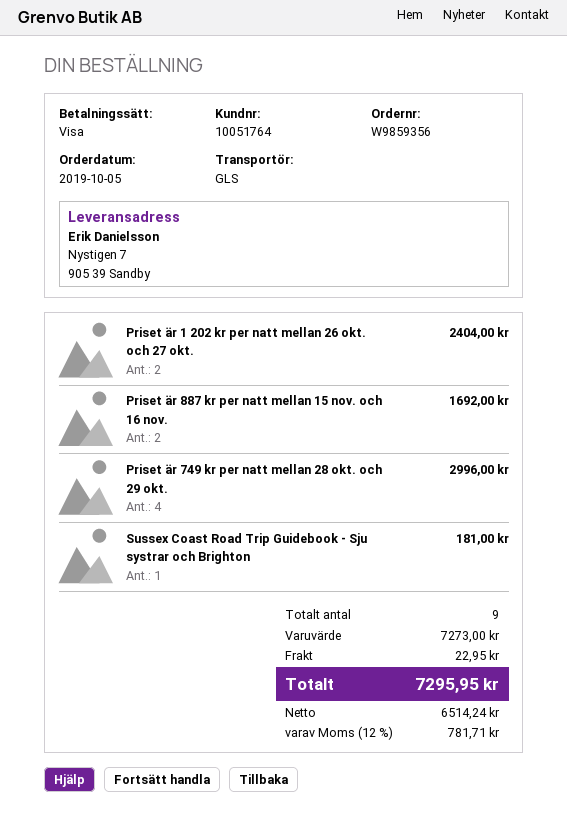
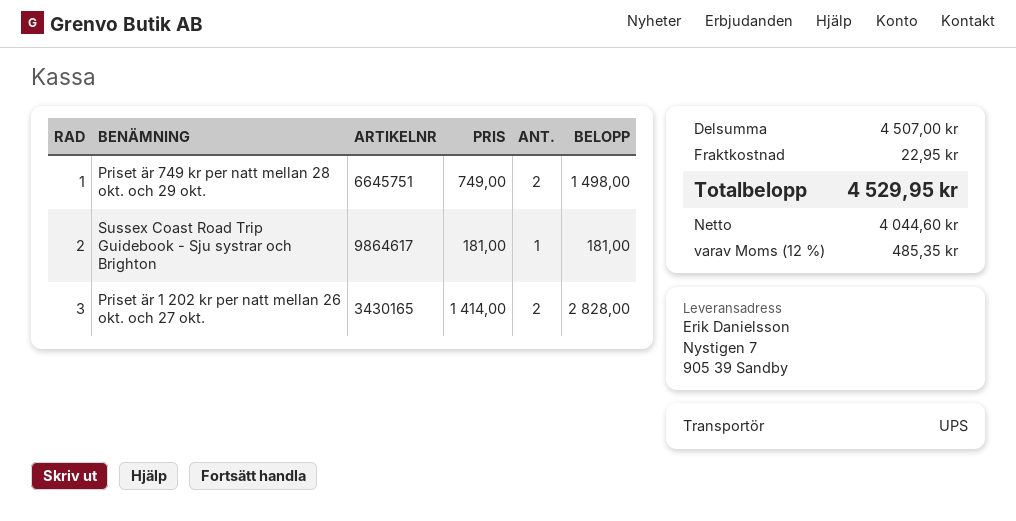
shipping method: GLS -> UPS
Priset är 1 202 kr per natt mellan 26 okt. och 27 okt.: 2 for 2404.00 -> 2 for 2828.00
Priset är 887 kr per natt mellan 15 nov. och 16 nov.: 2 for 1692.00 -> none
Priset är 749 kr per natt mellan 28 okt. och 29 okt.: 4 for 2996.00 -> 2 for 1498.00
subtotal: 7273.00 -> 4507.00
net: 6514.24 -> 4044.60
tax: 12% = 781.71 -> 12% = 485.35
total: 7295.95 -> 4529.95

